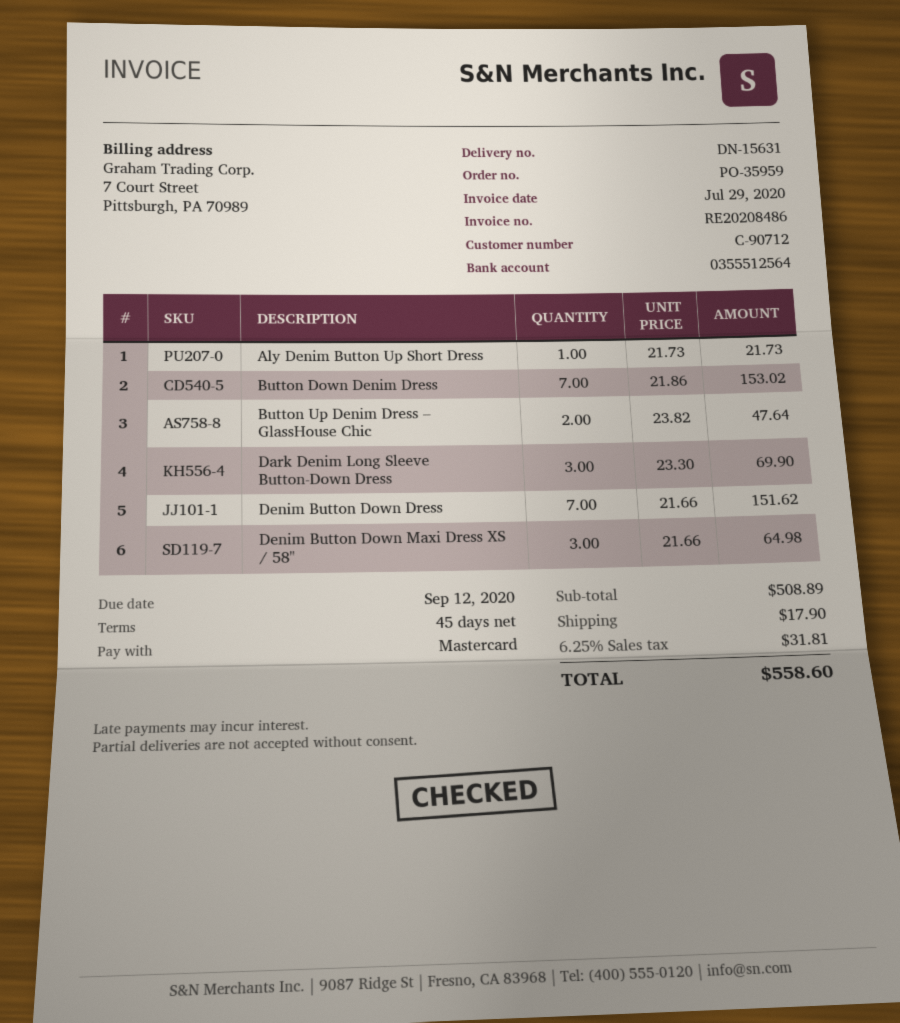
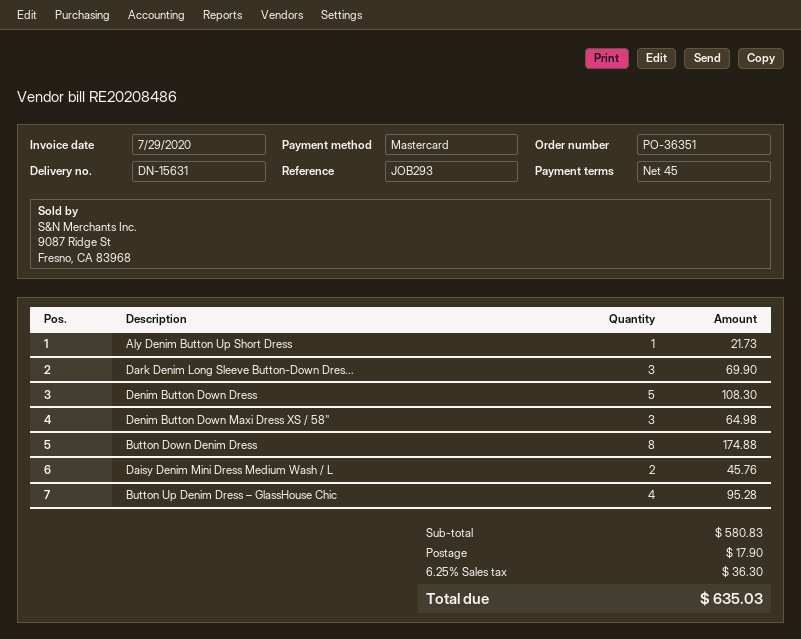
order number: PO-35959 -> PO-36351
Button Down Denim Dress: 7 for 153.02 -> 8 for 174.88
Button Up Denim Dress – GlassHouse Chic: 2 for 47.64 -> 4 for 95.28
Denim Button Down Dress: 7 for 151.62 -> 5 for 108.30
Daisy Denim Mini Dress Medium Wash / L: none -> 2 for 45.76
subtotal: 508.89 -> 580.83
tax: 6.25% = 31.81 -> 6.25% = 36.30
total: 558.60 -> 635.03

